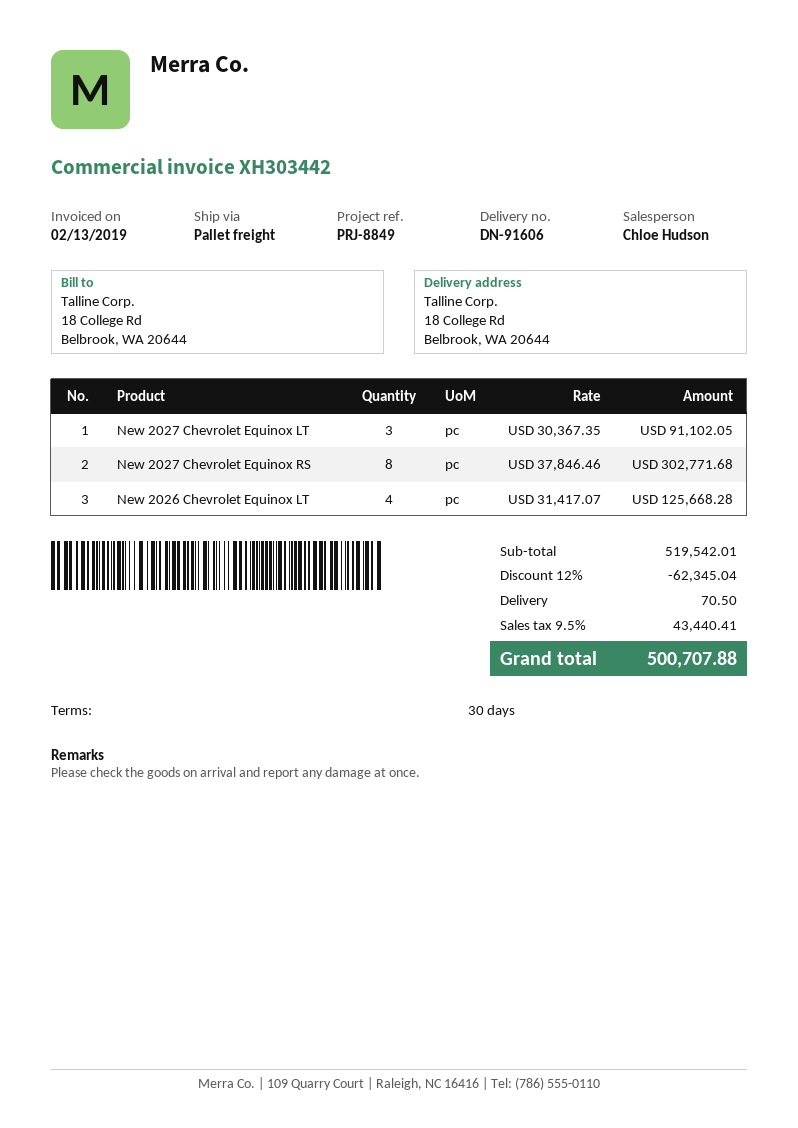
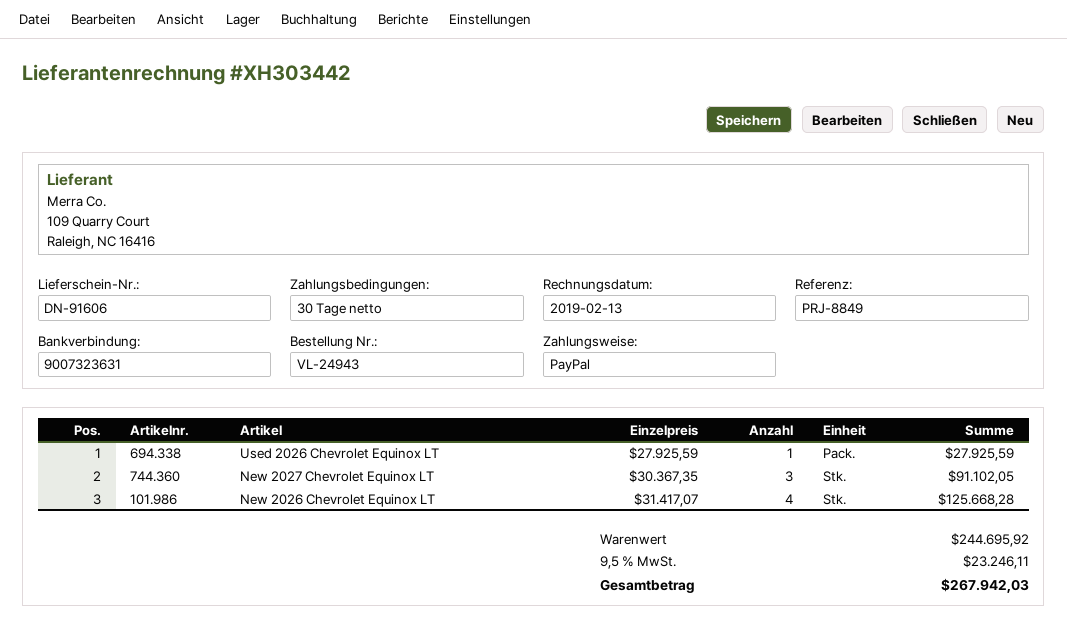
New 2027 Chevrolet Equinox RS: 8 x 37846.46 = 302771.68 -> none
Used 2026 Chevrolet Equinox LT: none -> 1 x 27925.59 = 27925.59
subtotal: 519542.01 -> 244695.92
discount: 12% = 62345.04 -> none
shipping: 70.50 -> none
tax: 9.5% = 43440.41 -> 9.5% = 23246.11
total: 500707.88 -> 267942.03

